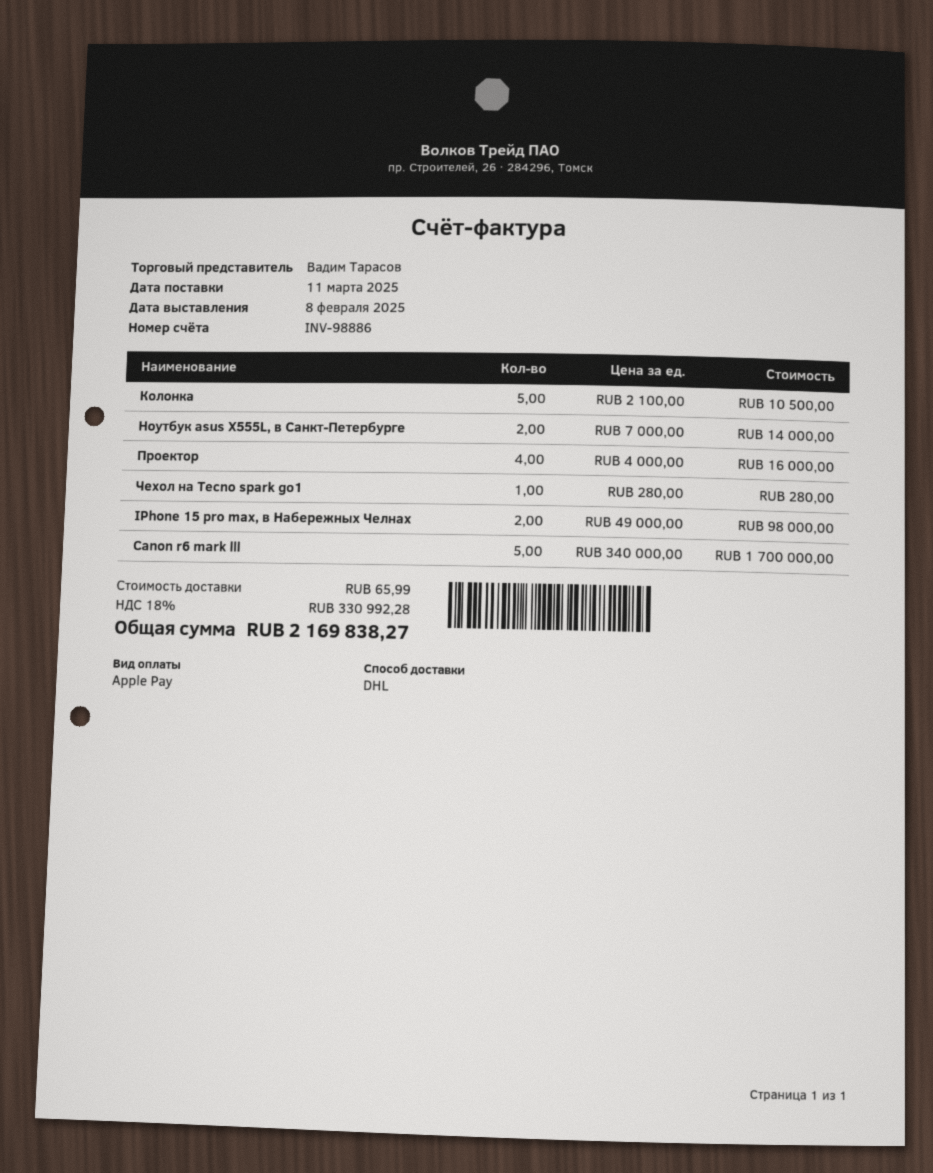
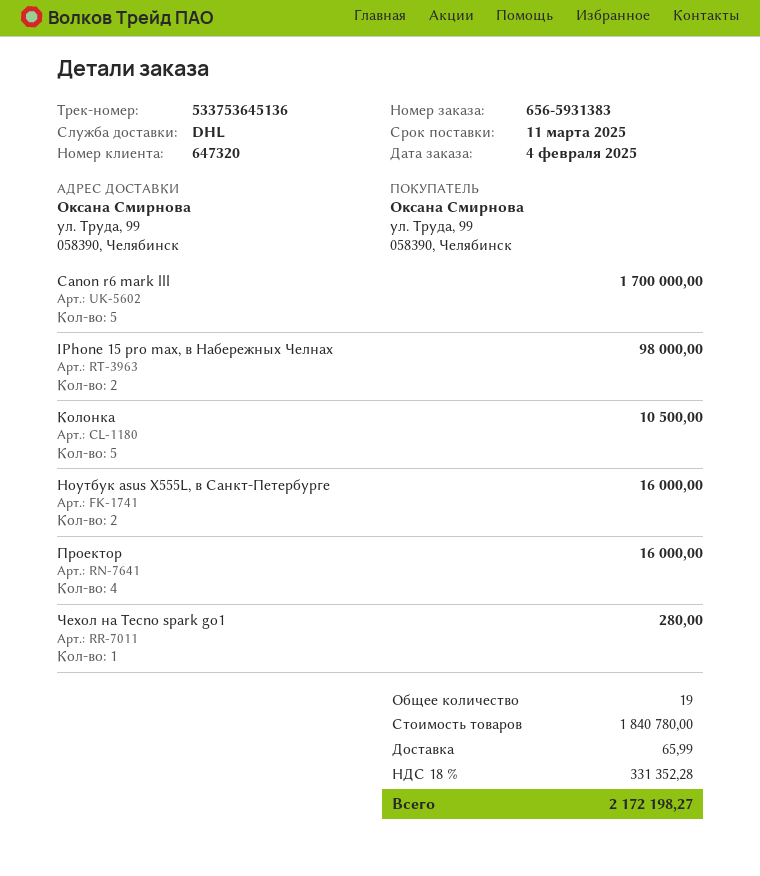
Ноутбук asus X555L, в Санкт-Петербурге: 2 for 14000.00 -> 2 for 16000.00
tax: 18% = 330992.28 -> 18% = 331352.28
total: 2169838.27 -> 2172198.27

